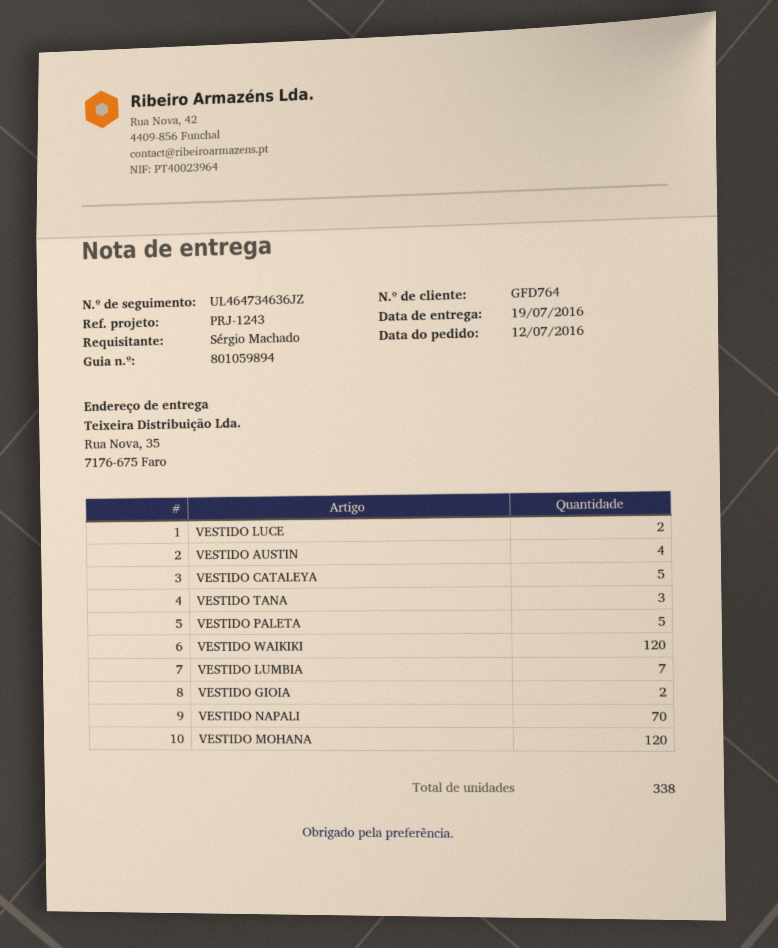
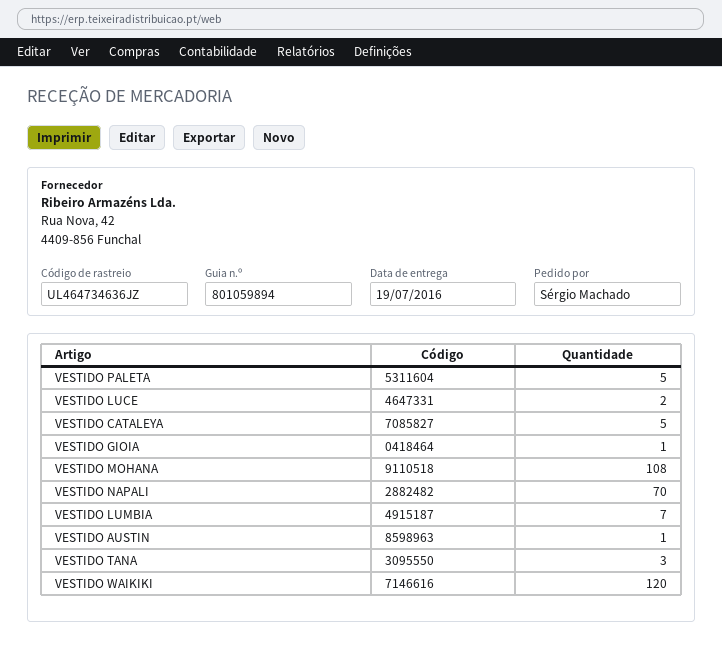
VESTIDO AUSTIN: 4 -> 1
VESTIDO GIOIA: 2 -> 1
VESTIDO MOHANA: 120 -> 108

